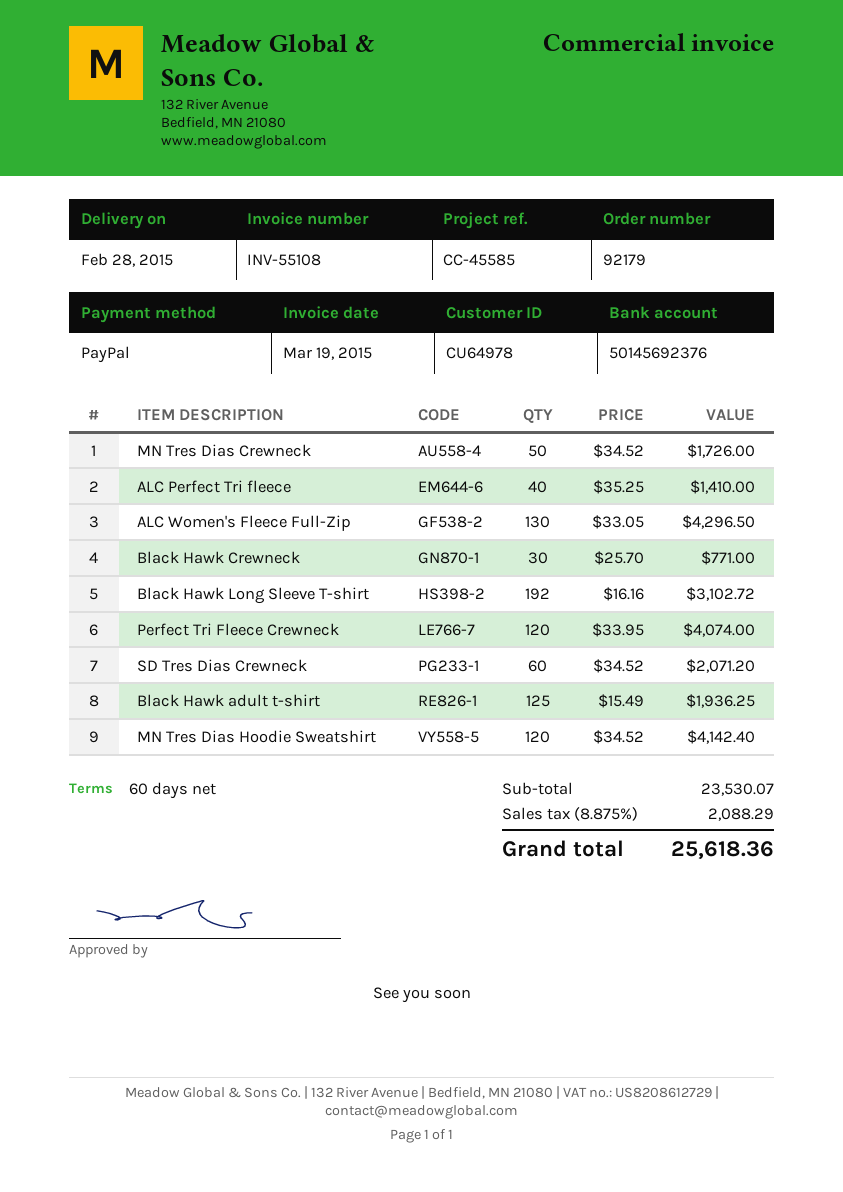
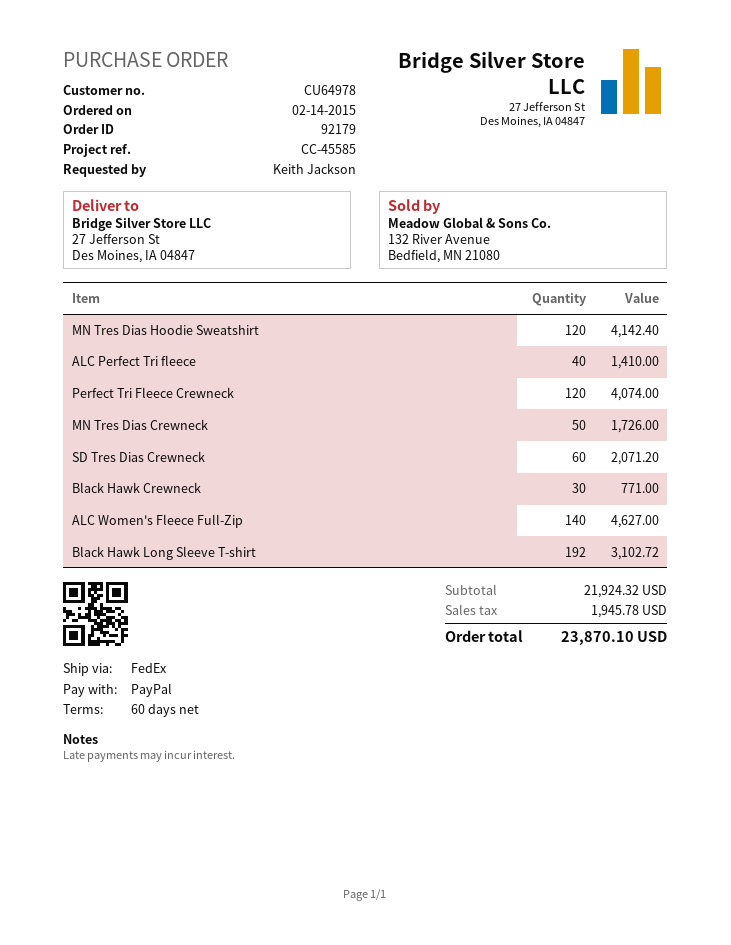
ALC Women's Fleece Full-Zip: 130 for 4296.50 -> 140 for 4627.00
Black Hawk adult t-shirt: 125 for 1936.25 -> none
subtotal: 23530.07 -> 21924.32
tax: 2088.29 -> 1945.78
total: 25618.36 -> 23870.10

